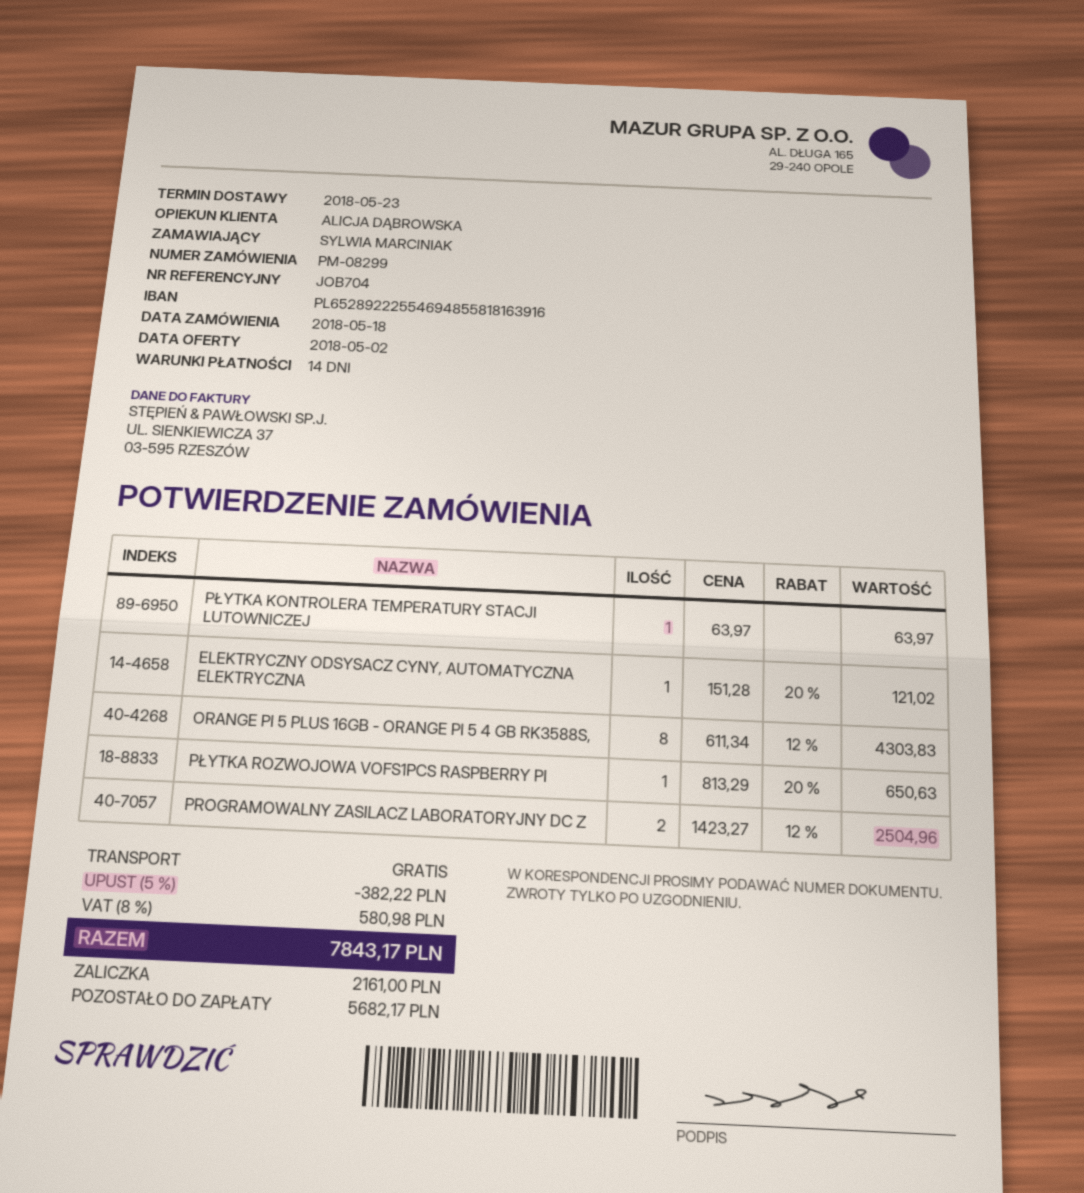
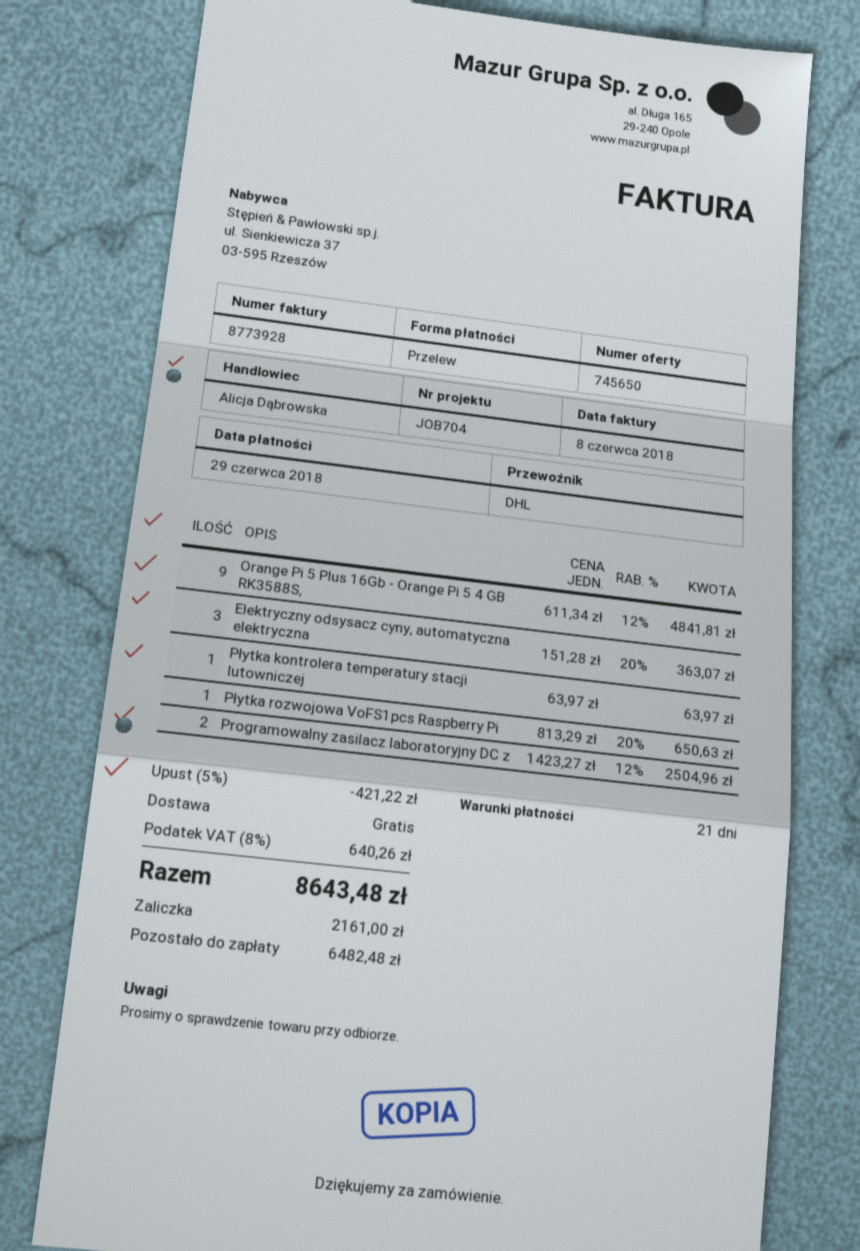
payment terms: 14 days -> 21 days
ELEKTRYCZNY ODSYSACZ CYNY, AUTOMATYCZNA ELEKTRYCZNA: 1 x 151.28 - 20% = 121.02 -> 3 x 151.28 - 20% = 363.07
ORANGE PI 5 PLUS 16GB - ORANGE PI 5 4 GB RK3588S,: 8 x 611.34 - 12% = 4303.83 -> 9 x 611.34 - 12% = 4841.81
discount: 5% = 382.22 -> 5% = 421.22
tax: 8% = 580.98 -> 8% = 640.26
total: 7843.17 -> 8643.48
balance: 5682.17 -> 6482.48

